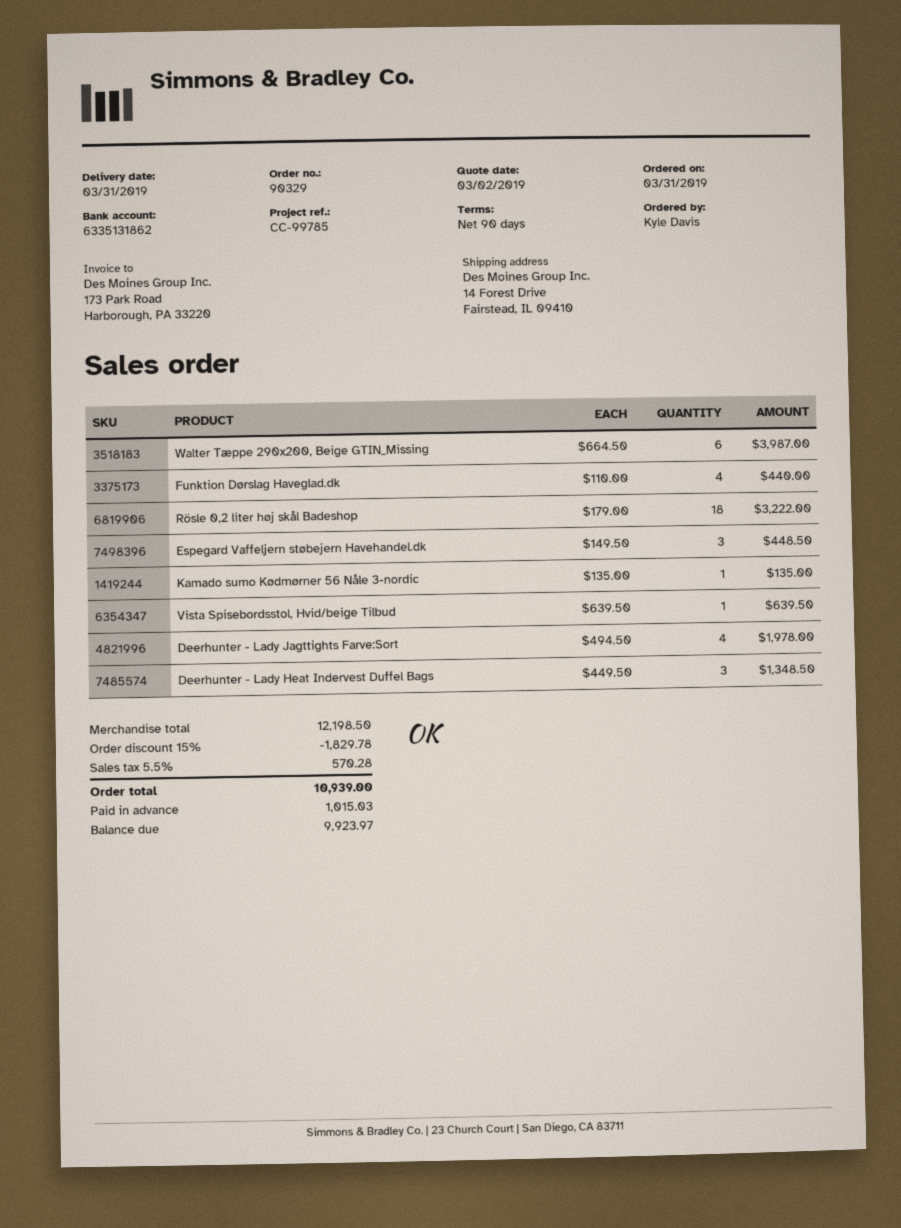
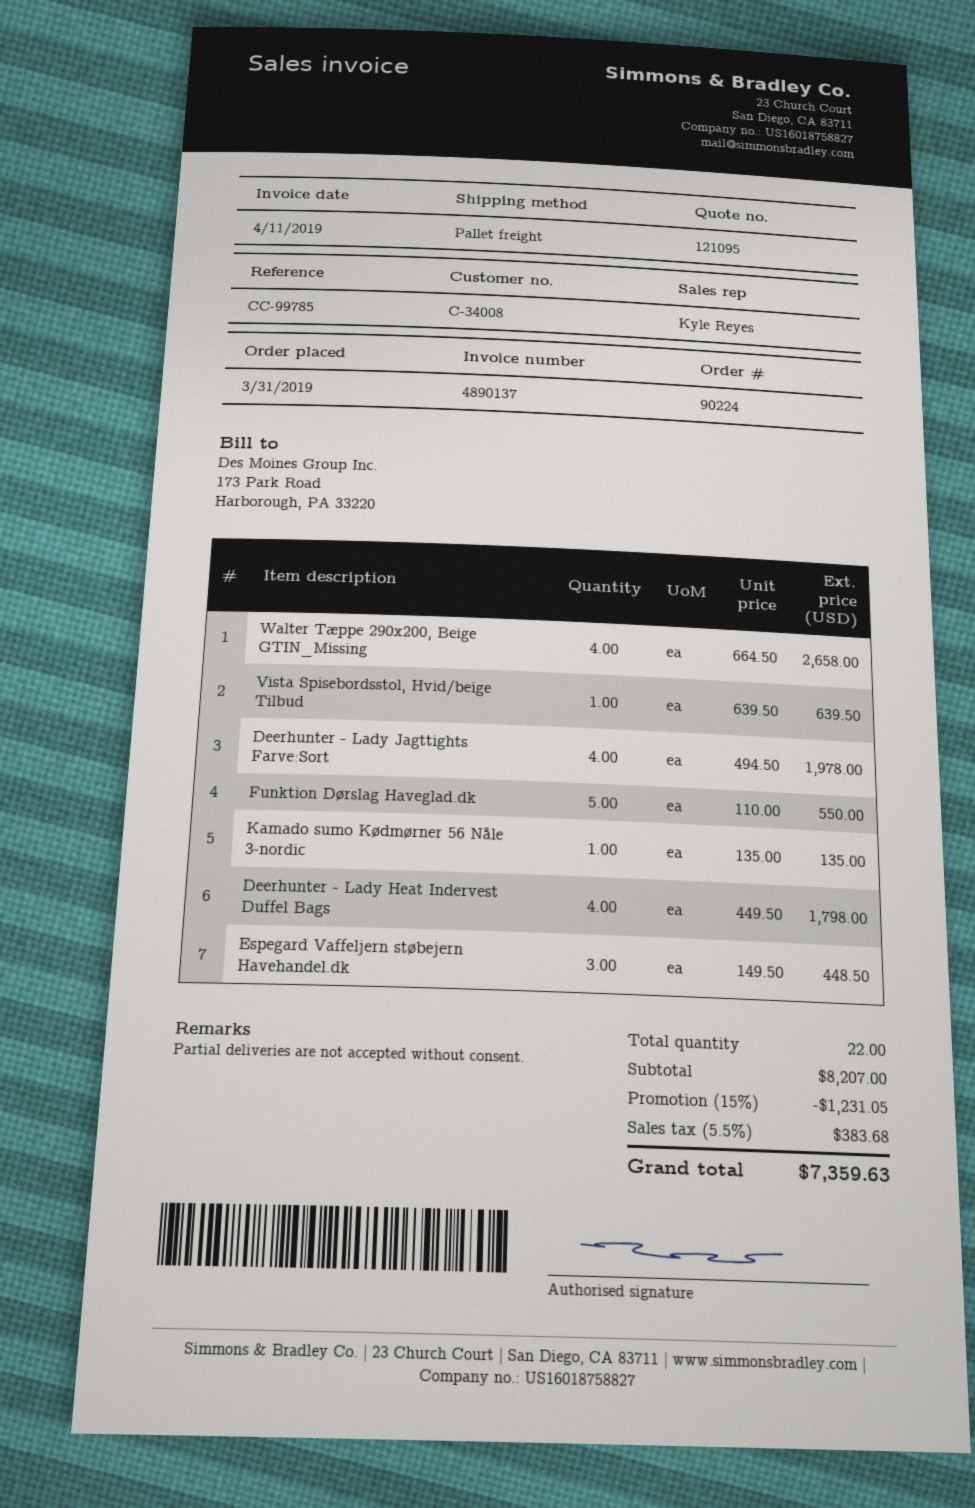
order number: 90329 -> 90224
Walter Tæppe 290x200, Beige GTIN_Missing: 6 x 664.50 = 3987.00 -> 4 x 664.50 = 2658.00
Funktion Dørslag Haveglad.dk: 4 x 110.00 = 440.00 -> 5 x 110.00 = 550.00
Rösle 0,2 liter høj skål Badeshop: 18 x 179.00 = 3222.00 -> none
Deerhunter - Lady Heat Indervest Duffel Bags: 3 x 449.50 = 1348.50 -> 4 x 449.50 = 1798.00
subtotal: 12198.50 -> 8207.00
discount: 15% = 1829.78 -> 15% = 1231.05
tax: 5.5% = 570.28 -> 5.5% = 383.68
total: 10939.00 -> 7359.63

